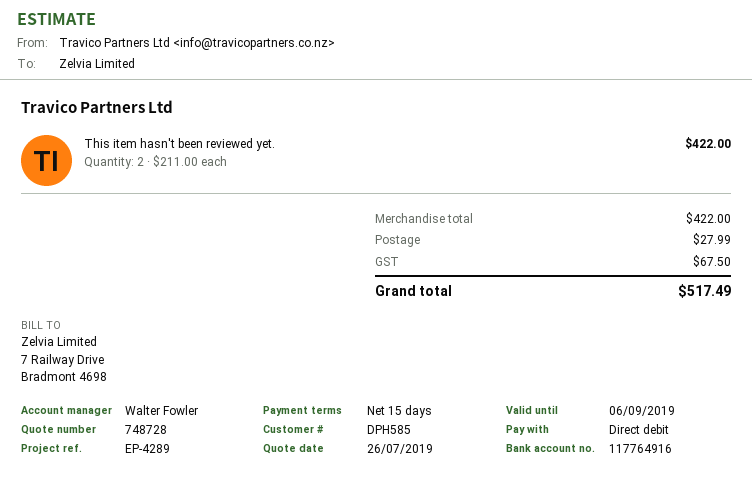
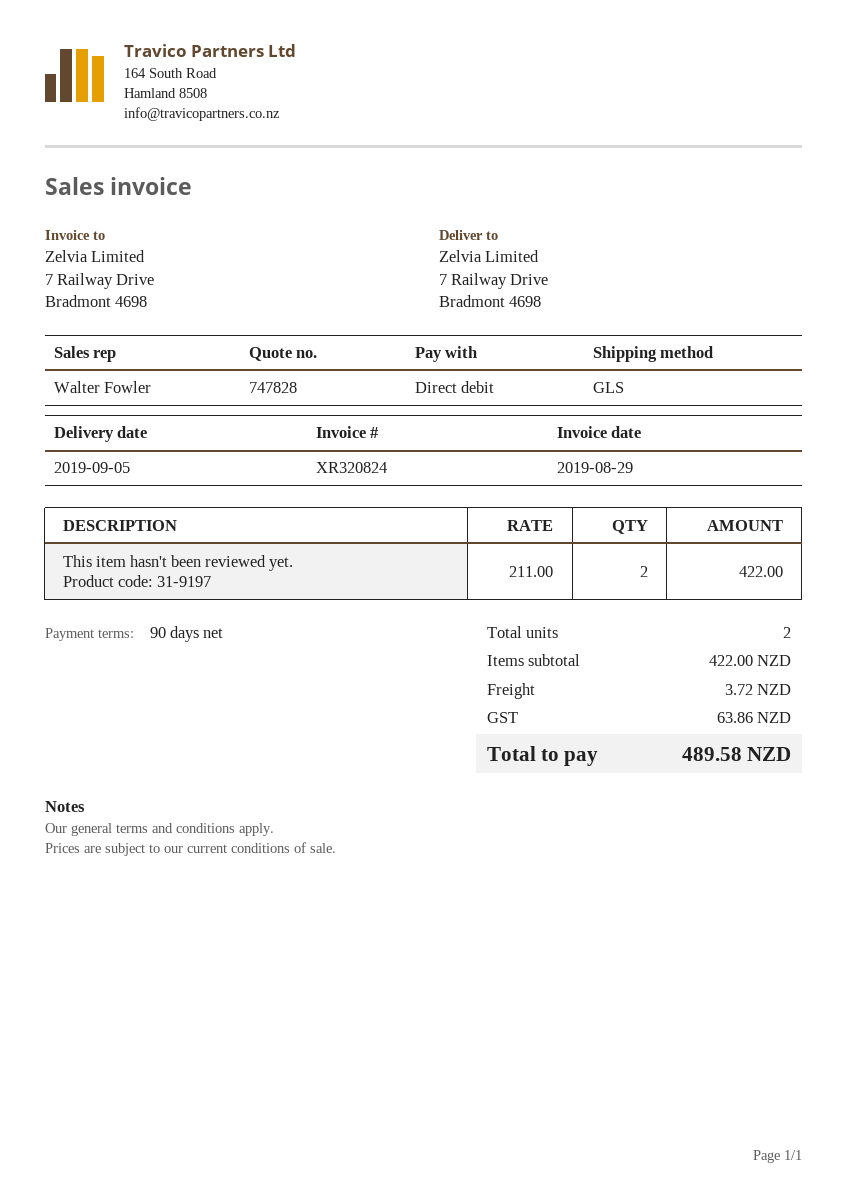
quote number: 748728 -> 747828
payment terms: 15 days -> 90 days
shipping: 27.99 -> 3.72
tax: 67.50 -> 63.86
total: 517.49 -> 489.58

